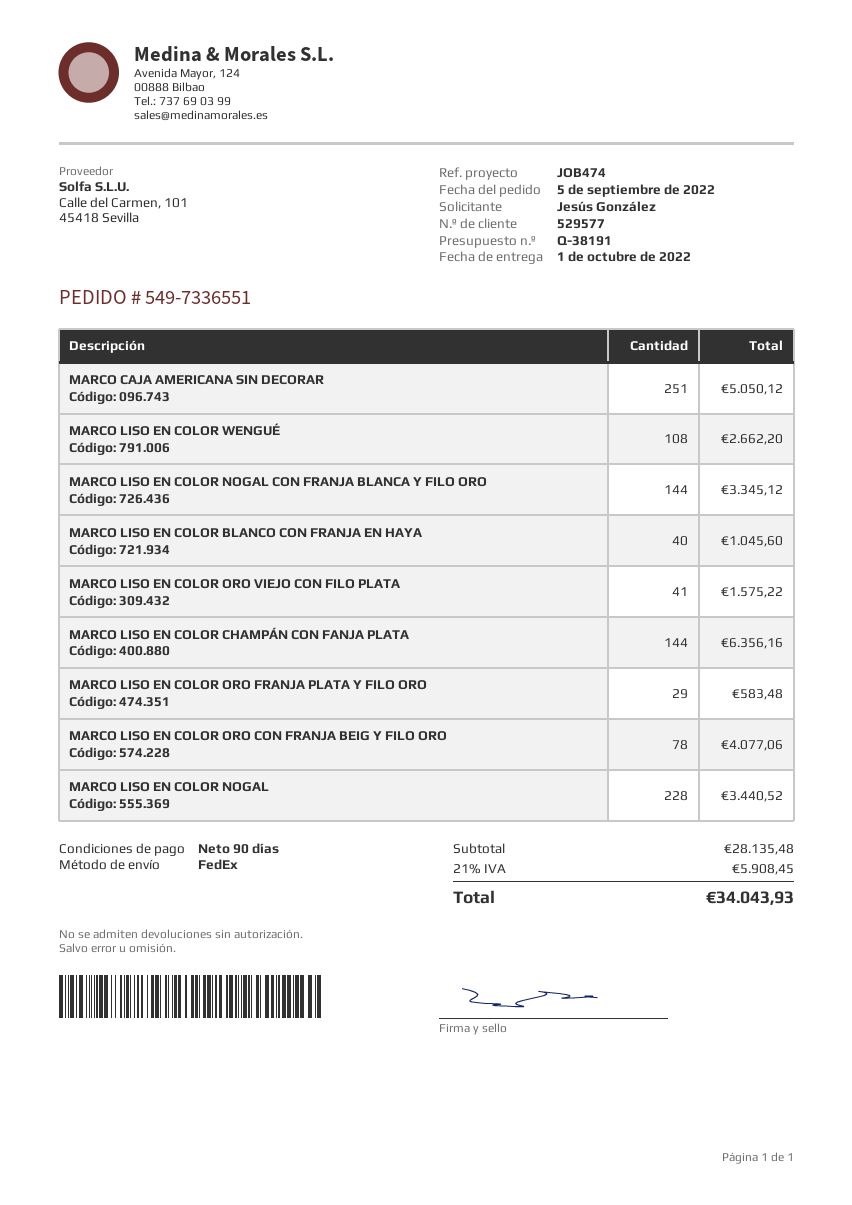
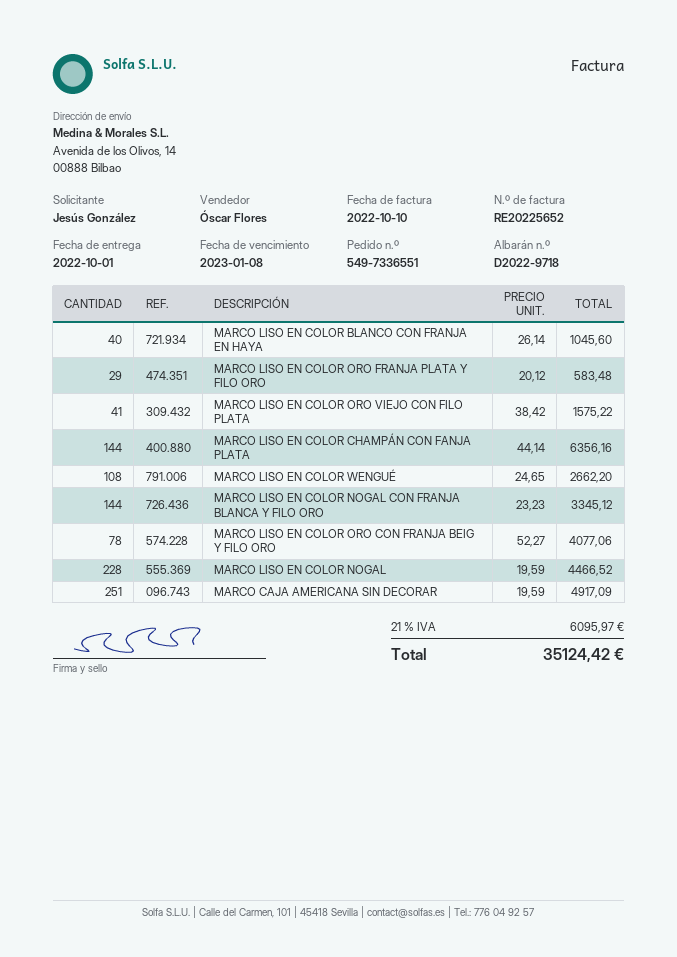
MARCO CAJA AMERICANA SIN DECORAR: 251 for 5050.12 -> 251 for 4917.09
MARCO LISO EN COLOR NOGAL: 228 for 3440.52 -> 228 for 4466.52
tax: 21% = 5908.45 -> 21% = 6095.97
total: 34043.93 -> 35124.42

